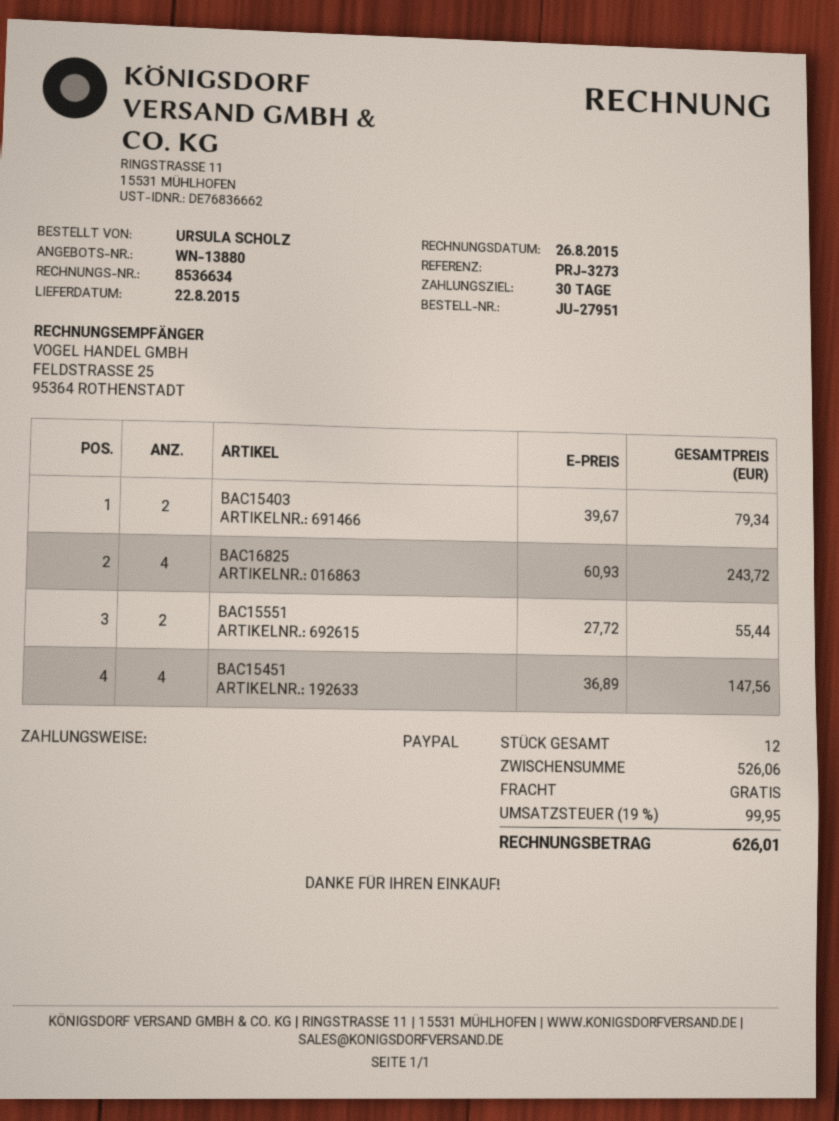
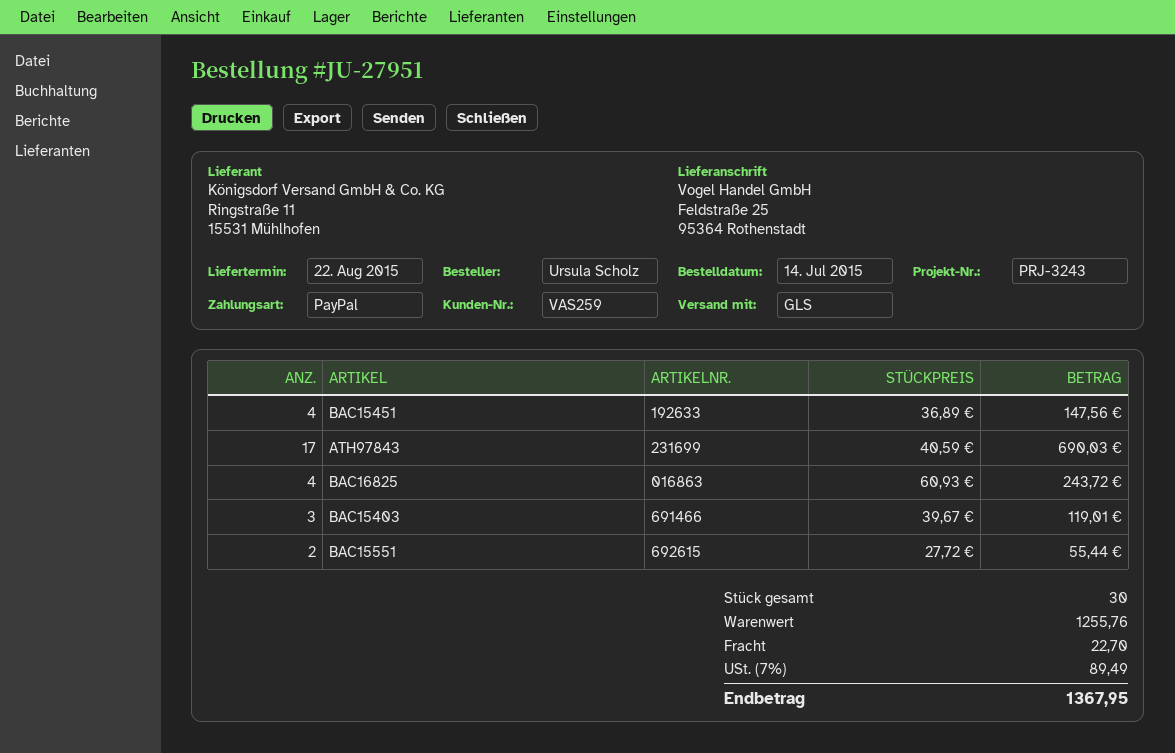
reference: PRJ-3273 -> PRJ-3243
BAC15403: 2 x 39.67 = 79.34 -> 3 x 39.67 = 119.01
ATH97843: none -> 17 x 40.59 = 690.03
total quantity: 12 -> 30
subtotal: 526.06 -> 1255.76
shipping: 0.00 -> 22.70
tax: 19% = 99.95 -> 7% = 89.49
total: 626.01 -> 1367.95

